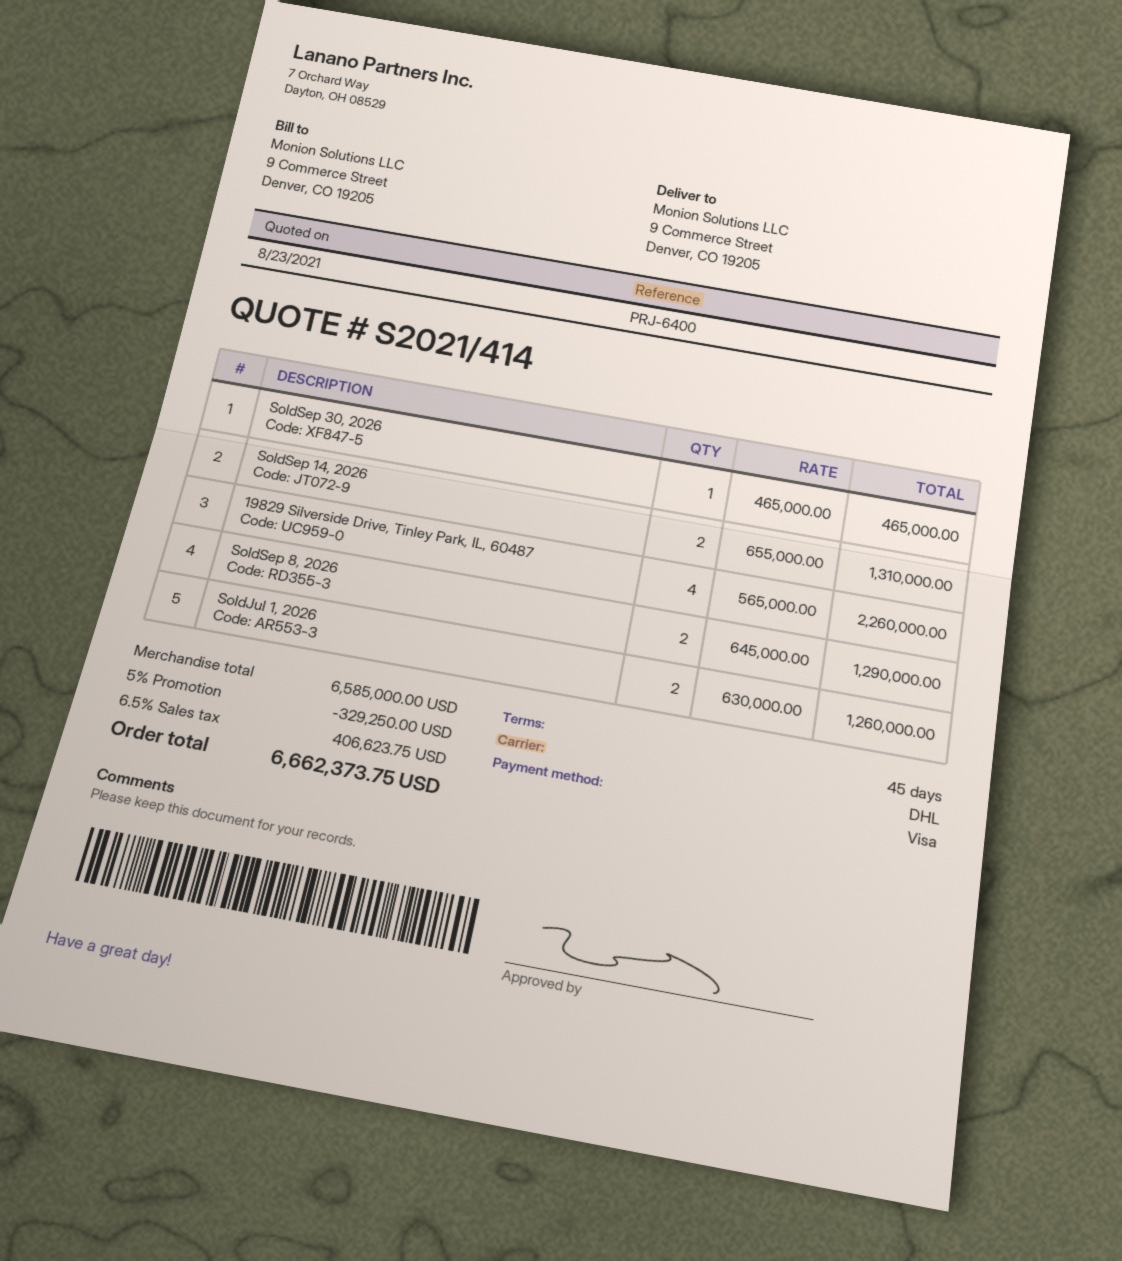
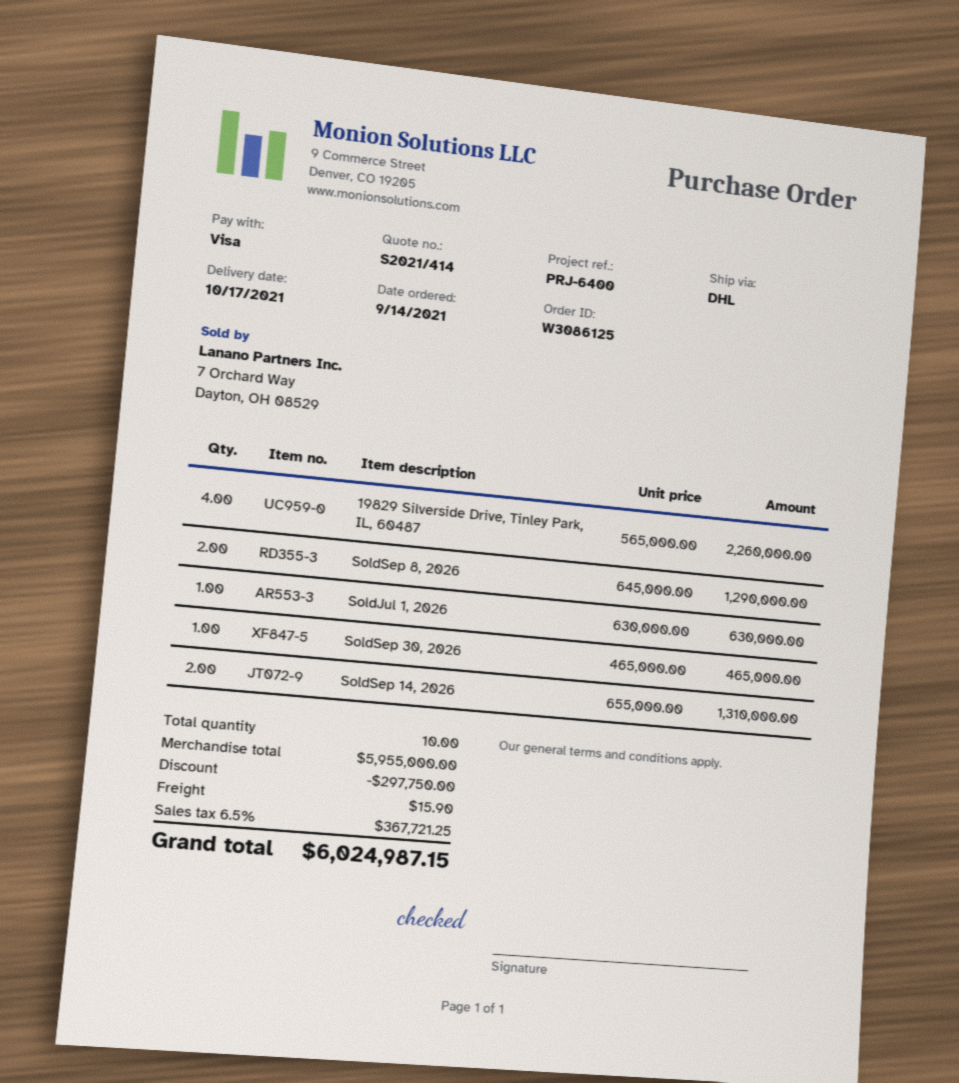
SoldJul 1, 2026: 2 x 630000.00 = 1260000.00 -> 1 x 630000.00 = 630000.00
subtotal: 6585000.00 -> 5955000.00
discount: 329250.00 -> 297750.00
shipping: none -> 15.90
tax: 6.5% = 406623.75 -> 6.5% = 367721.25
total: 6662373.75 -> 6024987.15

